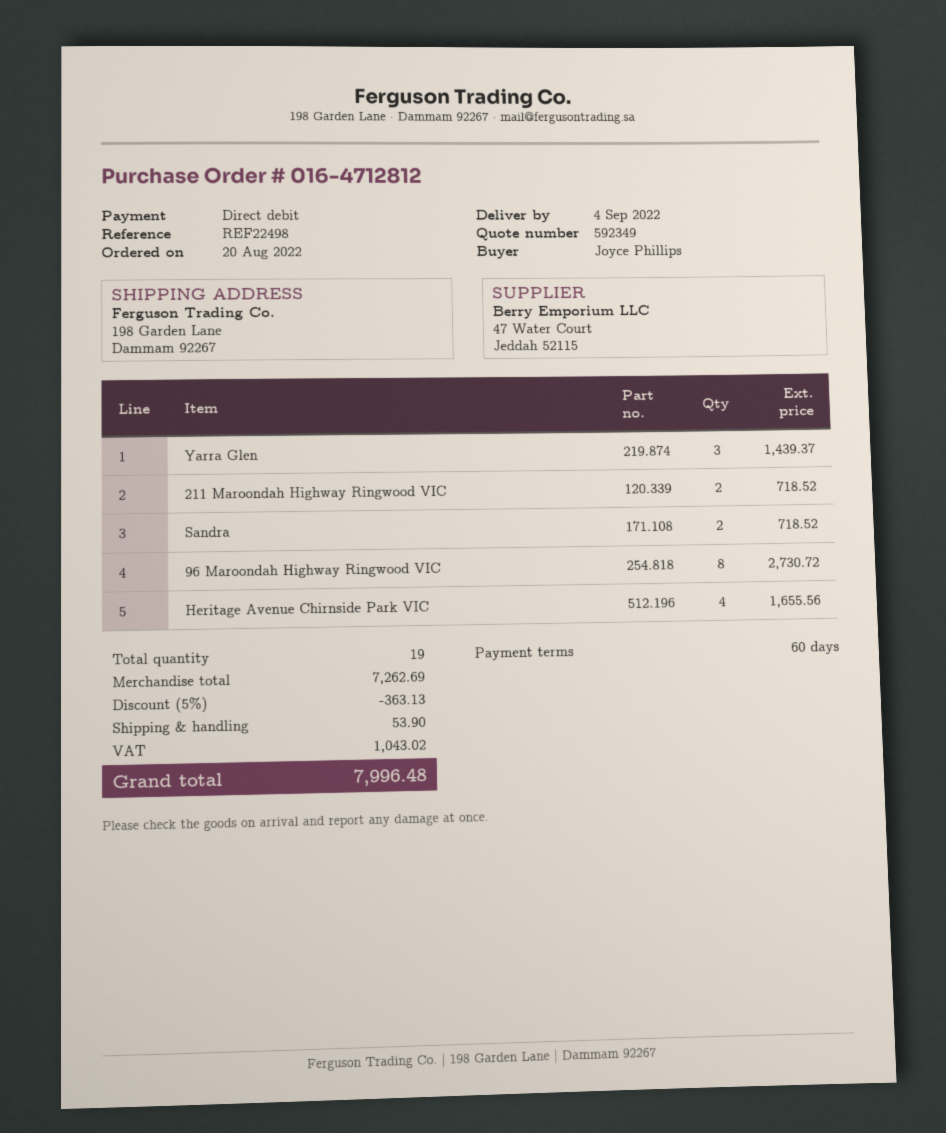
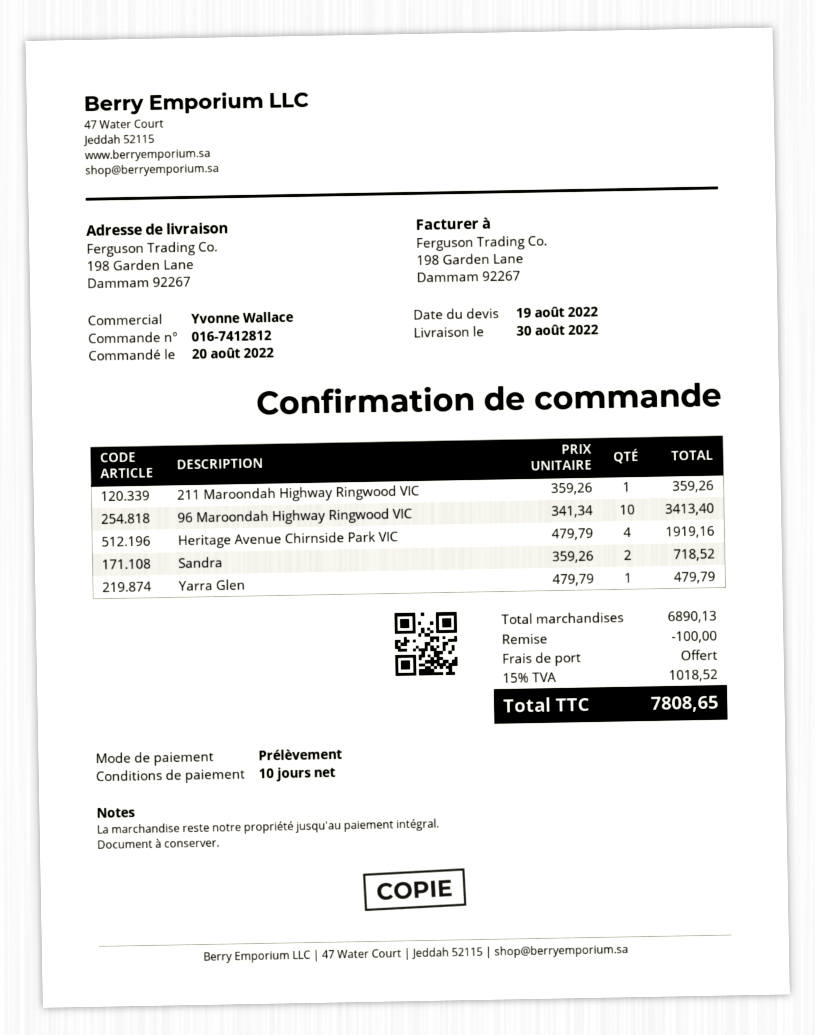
order number: 016-4712812 -> 016-7412812
delivery date: 2022-09-04 -> 2022-08-30
payment terms: 60 days -> 10 days
Yarra Glen: 3 for 1439.37 -> 1 for 479.79
211 Maroondah Highway Ringwood VIC: 2 for 718.52 -> 1 for 359.26
96 Maroondah Highway Ringwood VIC: 8 for 2730.72 -> 10 for 3413.40
Heritage Avenue Chirnside Park VIC: 4 for 1655.56 -> 4 for 1919.16
subtotal: 7262.69 -> 6890.13
discount: 363.13 -> 100.00
shipping: 53.90 -> 0.00
tax: 1043.02 -> 1018.52
total: 7996.48 -> 7808.65

